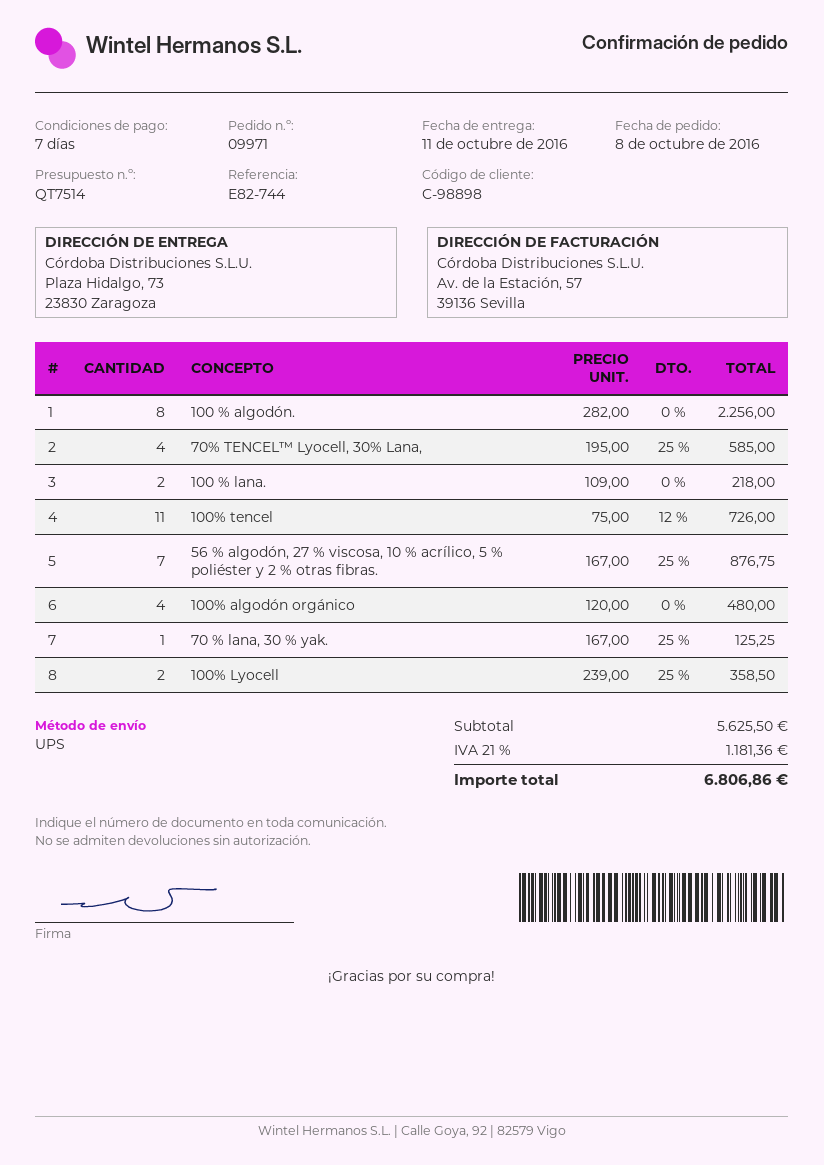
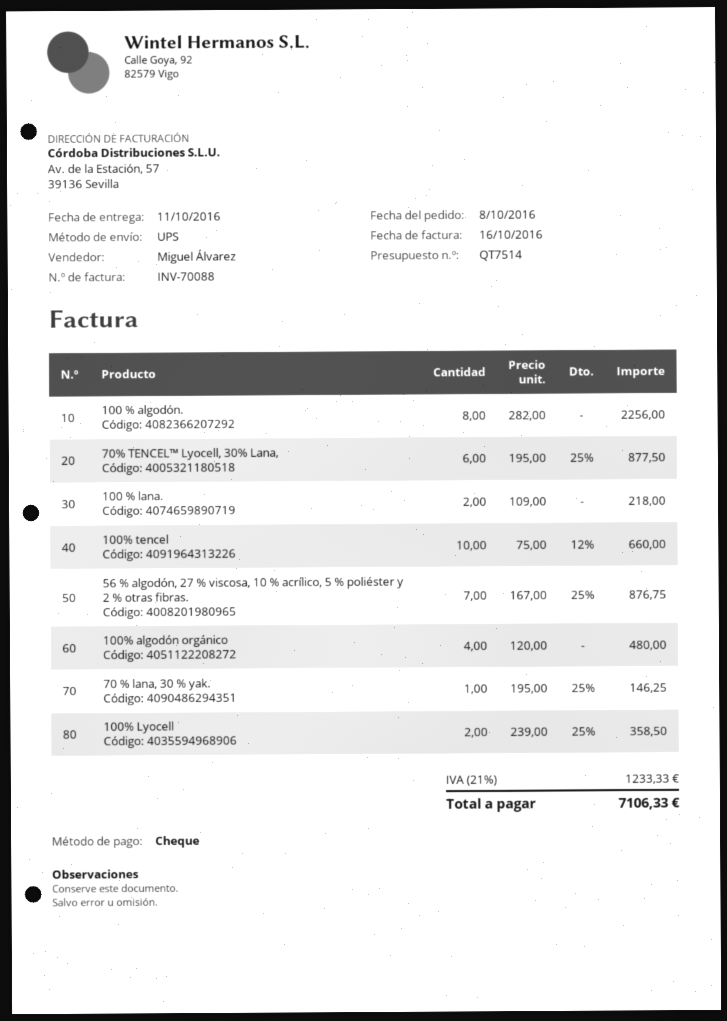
70% TENCEL™ Lyocell, 30% Lana,: 4 x 195.00 - 25% = 585.00 -> 6 x 195.00 - 25% = 877.50
100% tencel: 11 x 75.00 - 12% = 726.00 -> 10 x 75.00 - 12% = 660.00
70 % lana, 30 % yak.: 1 x 167.00 - 25% = 125.25 -> 1 x 195.00 - 25% = 146.25
tax: 21% = 1181.36 -> 21% = 1233.33
total: 6806.86 -> 7106.33

